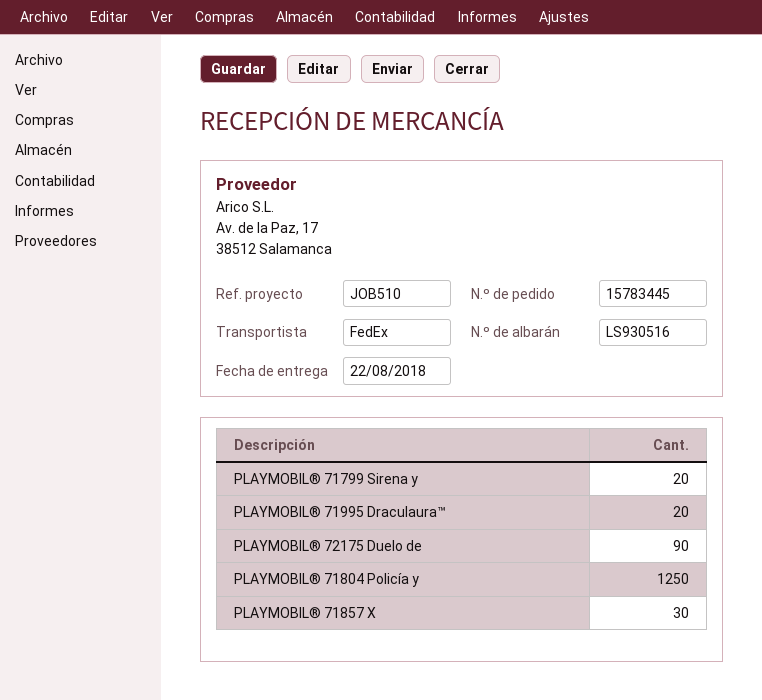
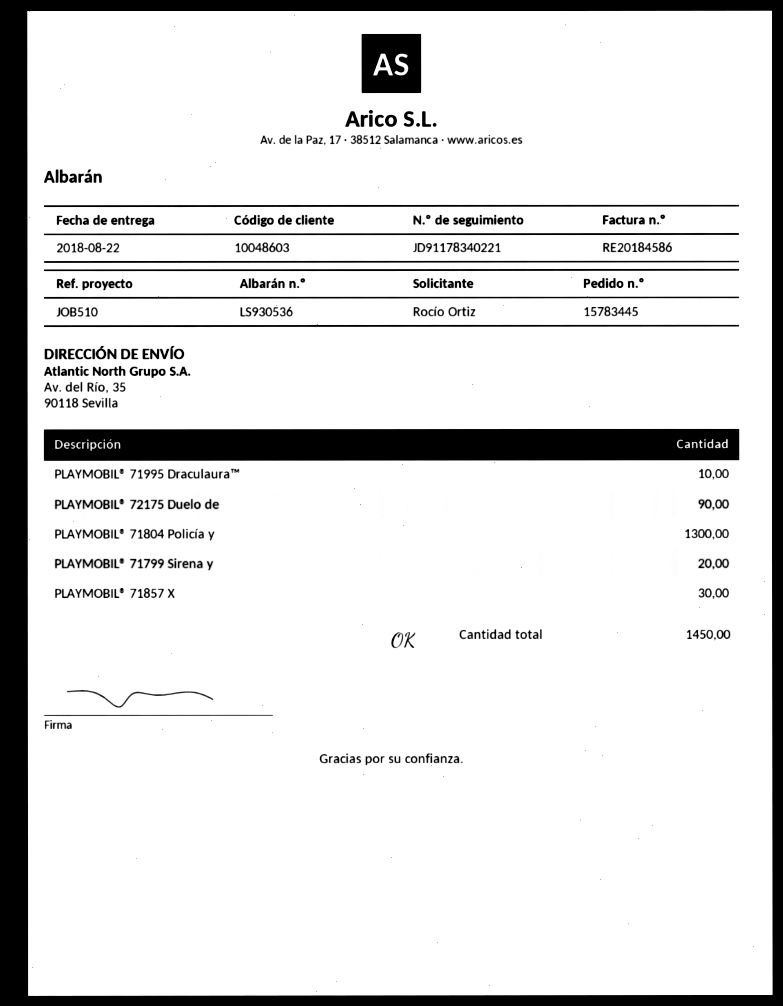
delivery note number: LS930516 -> LS930536
PLAYMOBIL® 71995 Draculaura™: 20 -> 10
PLAYMOBIL® 71804 Policía y: 1250 -> 1300

